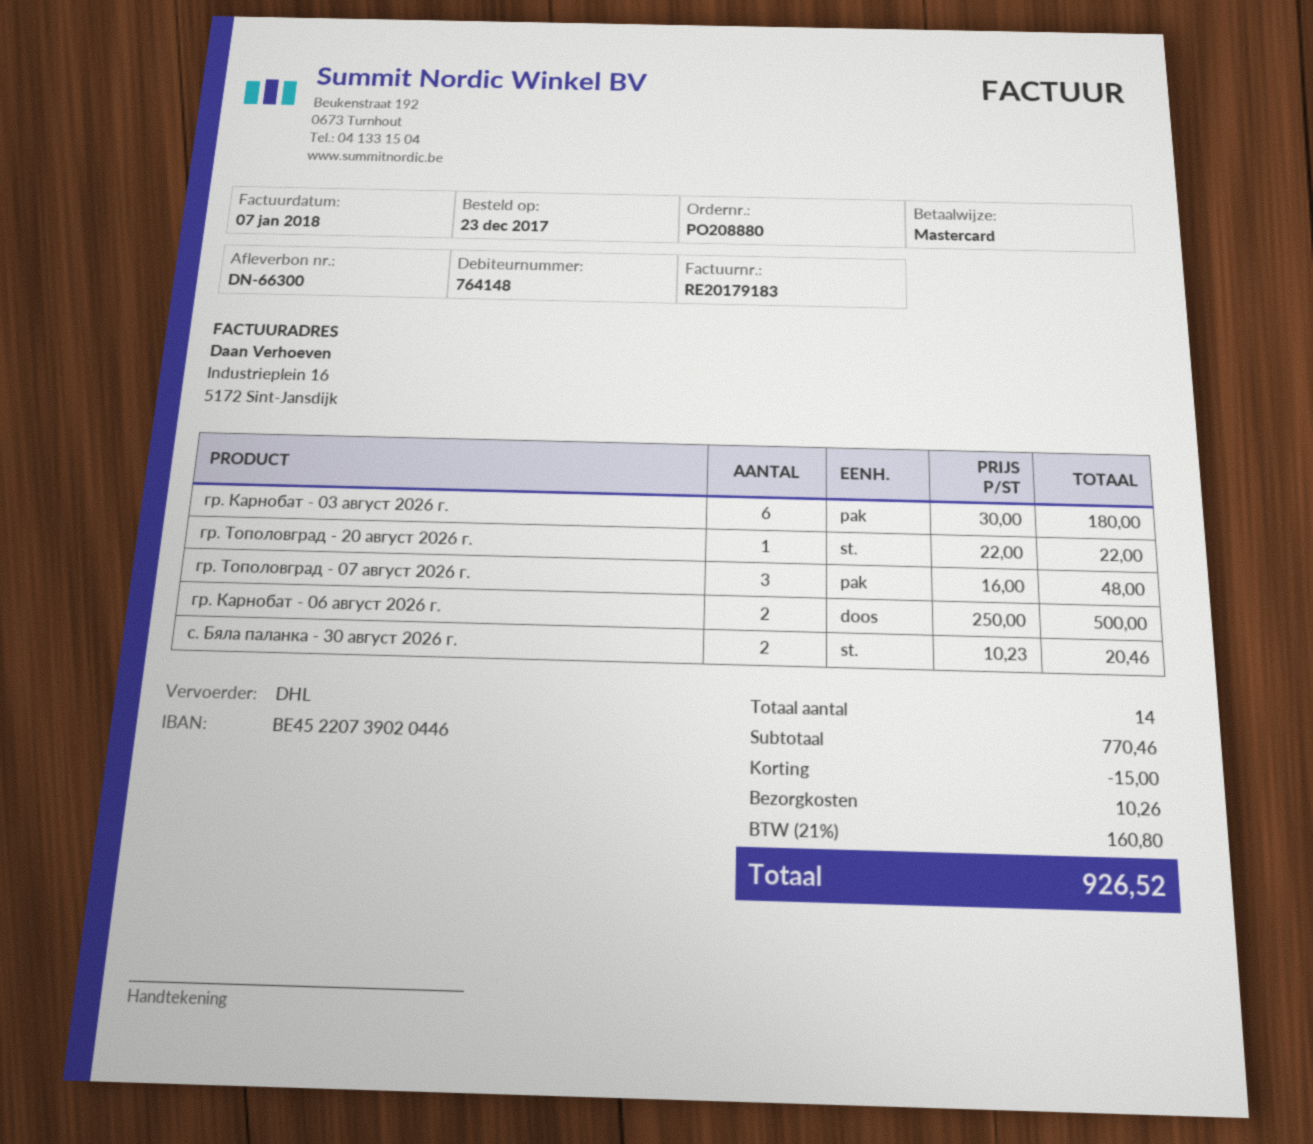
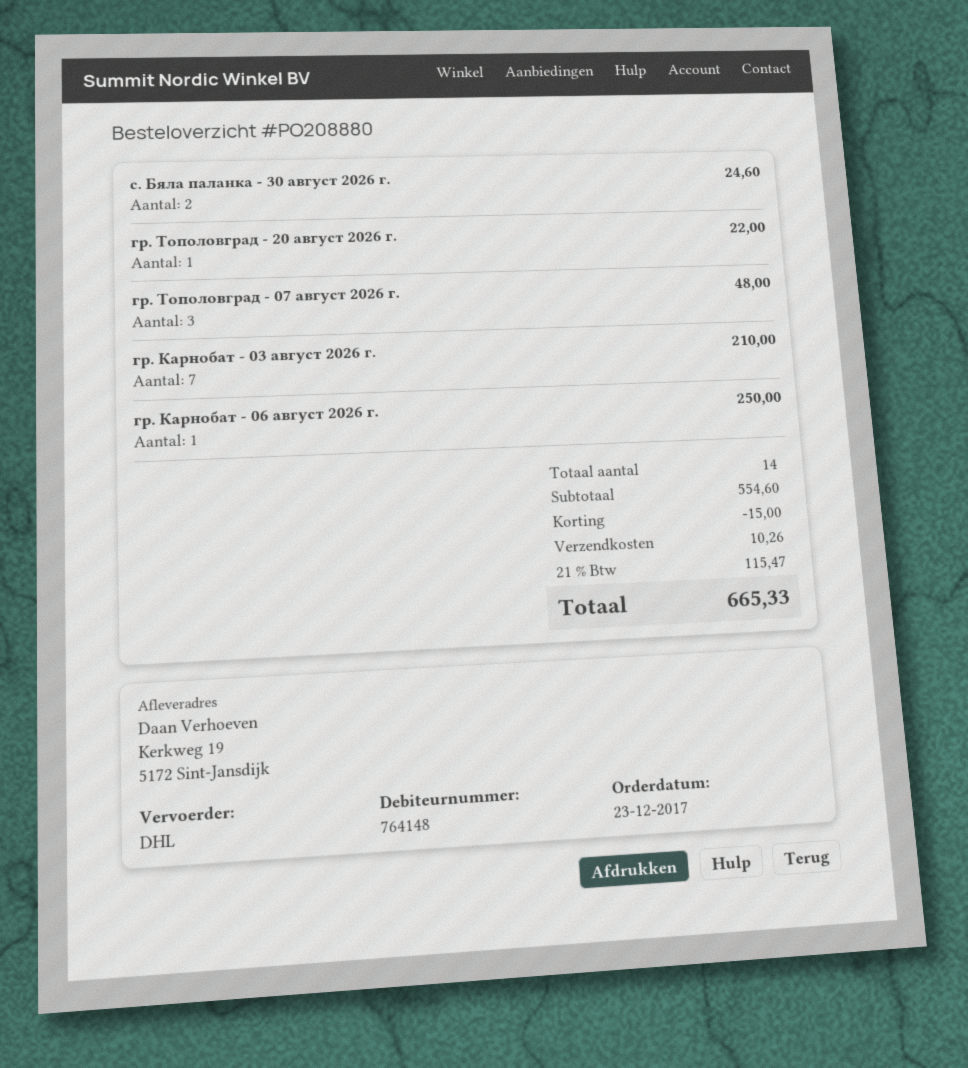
гр. Карнобат - 03 август 2026 г.: 6 for 180.00 -> 7 for 210.00
гр. Карнобат - 06 август 2026 г.: 2 for 500.00 -> 1 for 250.00
с. Бяла паланка - 30 август 2026 г.: 2 for 20.46 -> 2 for 24.60
subtotal: 770.46 -> 554.60
tax: 21% = 160.80 -> 21% = 115.47
total: 926.52 -> 665.33

